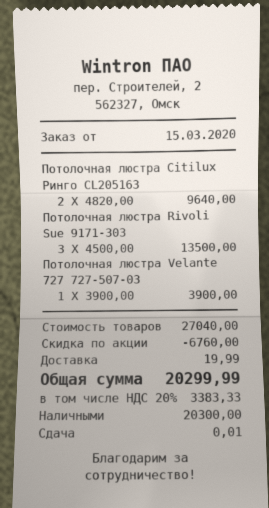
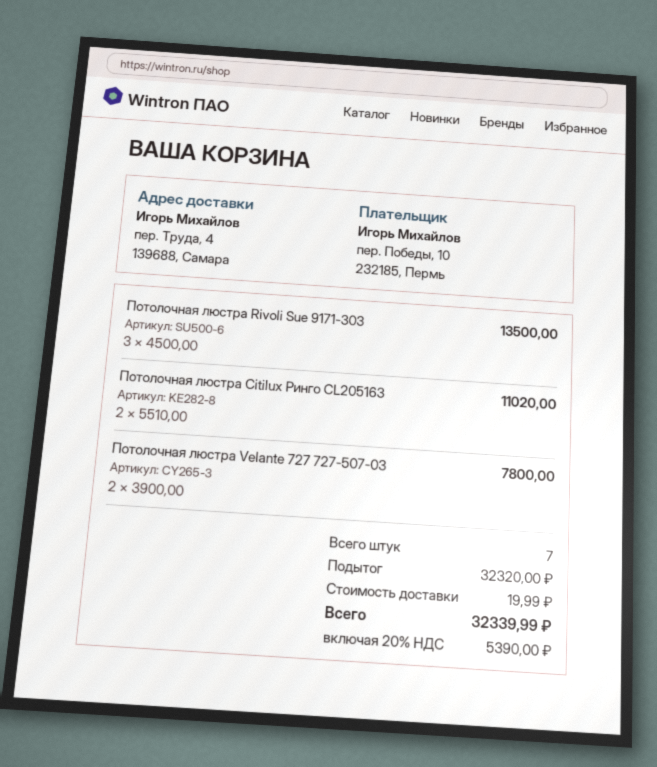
Потолочная люстра Citilux Ринго CL205163: 2 x 4820.00 = 9640.00 -> 2 x 5510.00 = 11020.00
Потолочная люстра Velante 727 727-507-03: 1 x 3900.00 = 3900.00 -> 2 x 3900.00 = 7800.00
subtotal: 27040.00 -> 32320.00
discount: 6760.00 -> none
tax: 20% = 3383.33 -> 20% = 5390.00
total: 20299.99 -> 32339.99

